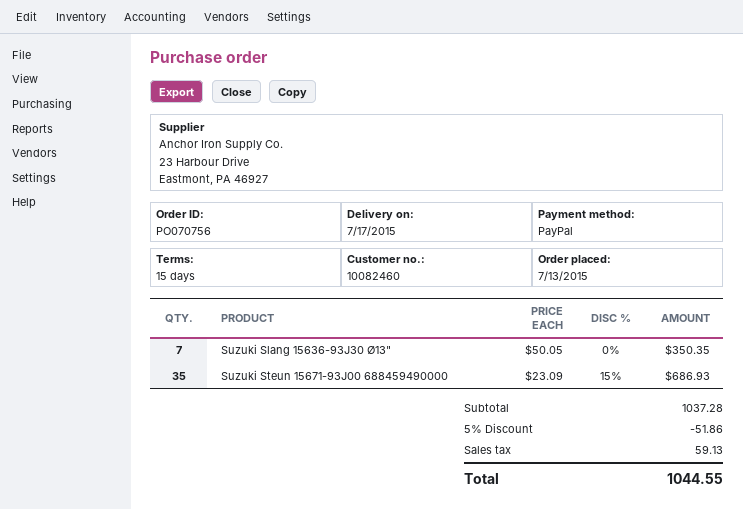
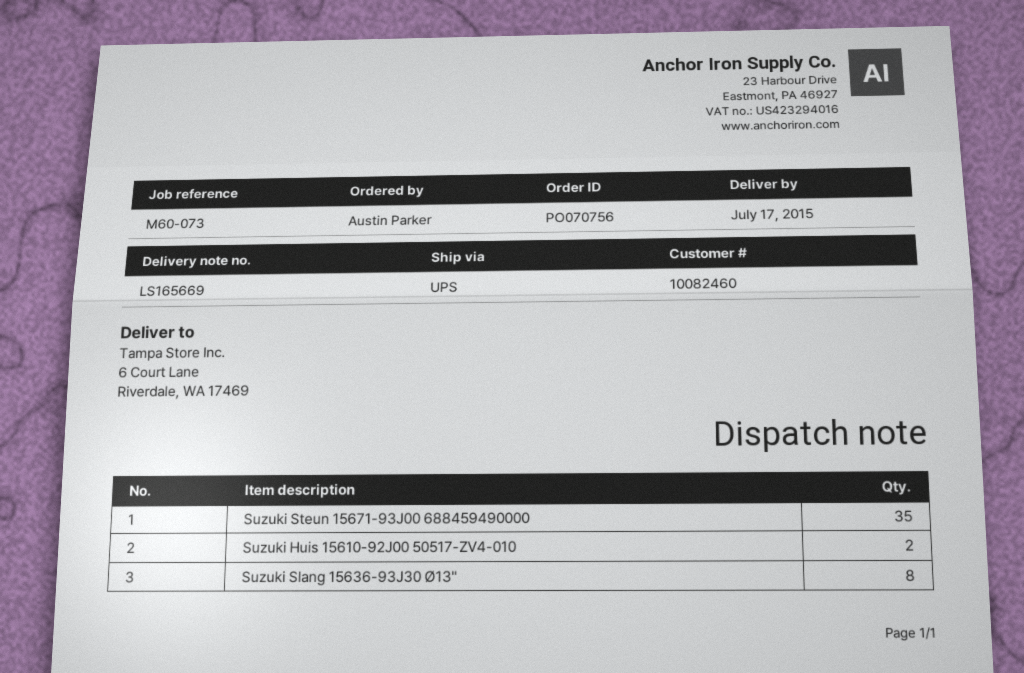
Suzuki Slang 15636-93J30 Ø13": 7 -> 8
Suzuki Huis 15610-92J00 50517-ZV4-010: none -> 2

